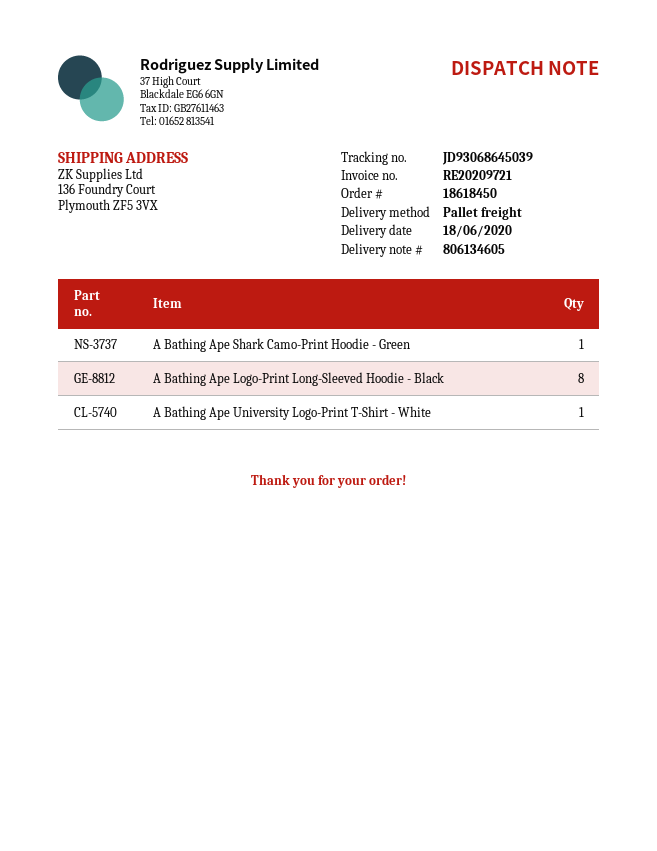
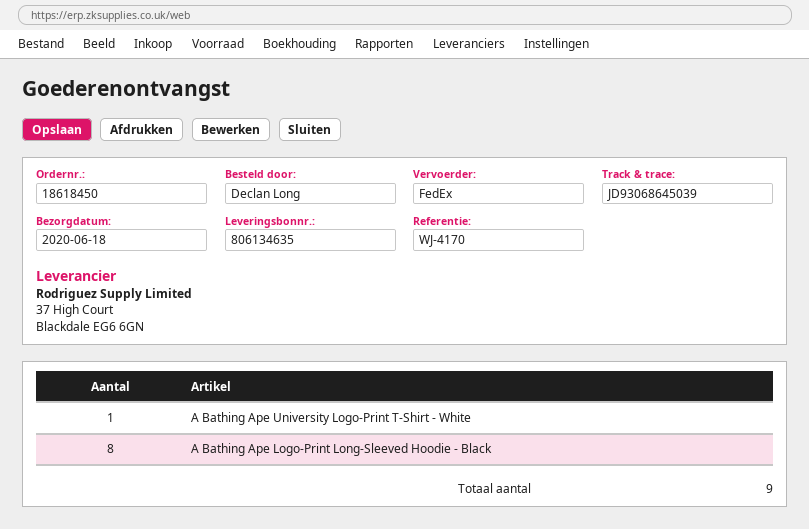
delivery note number: 806134605 -> 806134635
shipping method: pallet freight -> FedEx
A Bathing Ape Shark Camo-Print Hoodie - Green: 1 -> none

